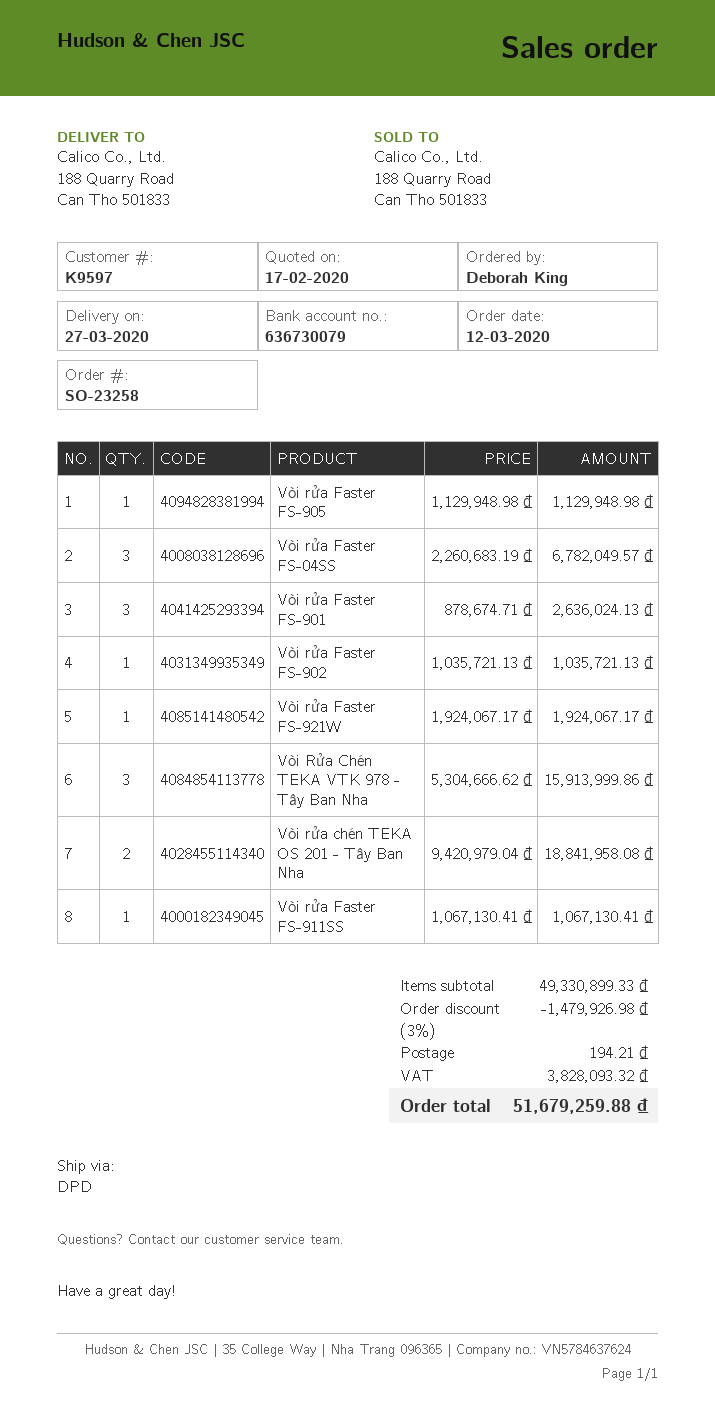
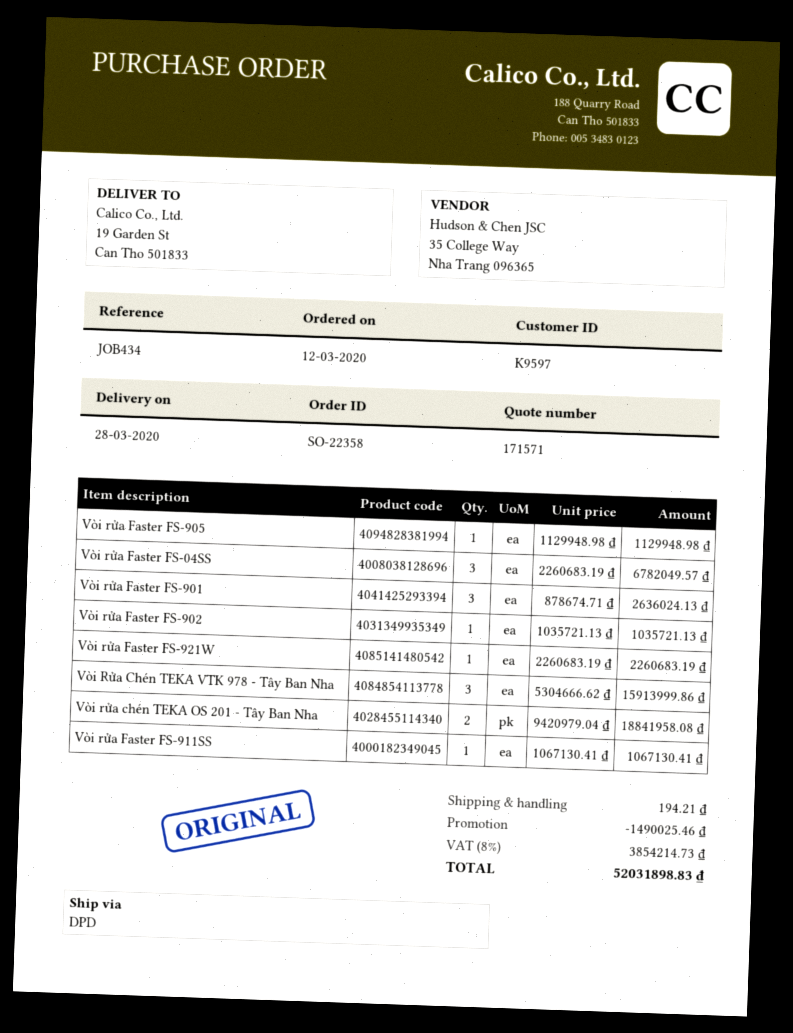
order number: SO-23258 -> SO-22358
delivery date: 2020-03-27 -> 2020-03-28
ship to: 188 Quarry Road, Can Tho 501833 -> 19 Garden St, Can Tho 501833
Vòi rửa Faster FS-921W: 1 x 1924067.17 = 1924067.17 -> 1 x 2260683.19 = 2260683.19
discount: 1479926.98 -> 1490025.46
tax: 3828093.32 -> 3854214.73
total: 51679259.88 -> 52031898.83

